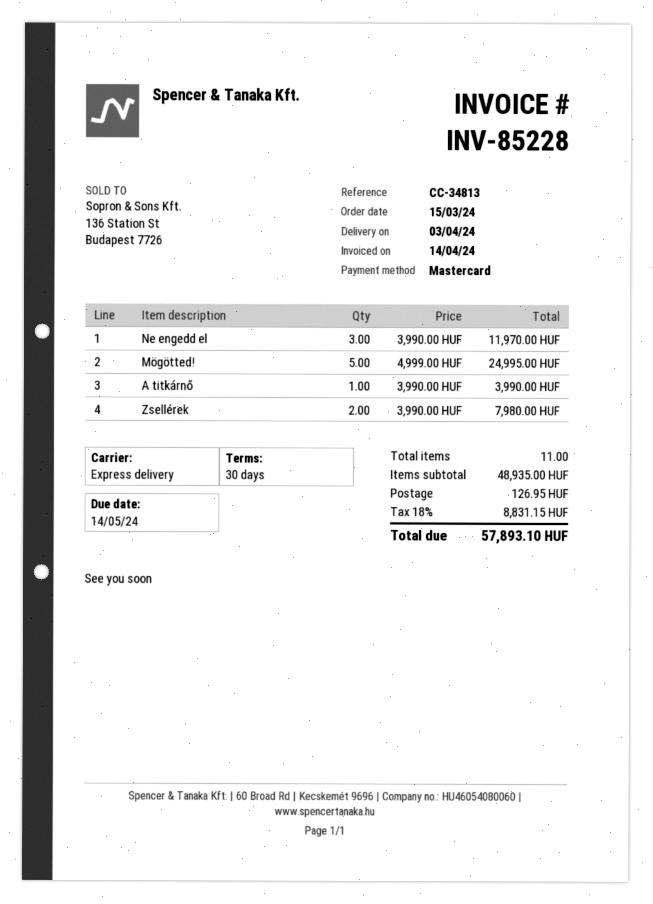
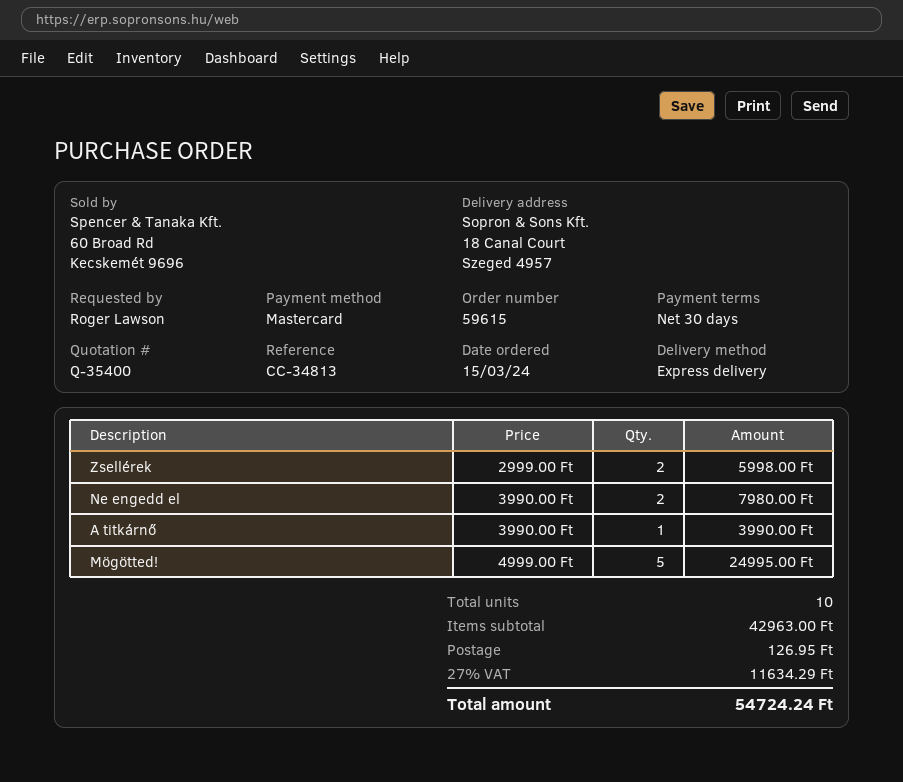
Ne engedd el: 3 x 3990.00 = 11970.00 -> 2 x 3990.00 = 7980.00
Zsellérek: 2 x 3990.00 = 7980.00 -> 2 x 2999.00 = 5998.00
total quantity: 11 -> 10
subtotal: 48935.00 -> 42963.00
tax: 18% = 8831.15 -> 27% = 11634.29
total: 57893.10 -> 54724.24

